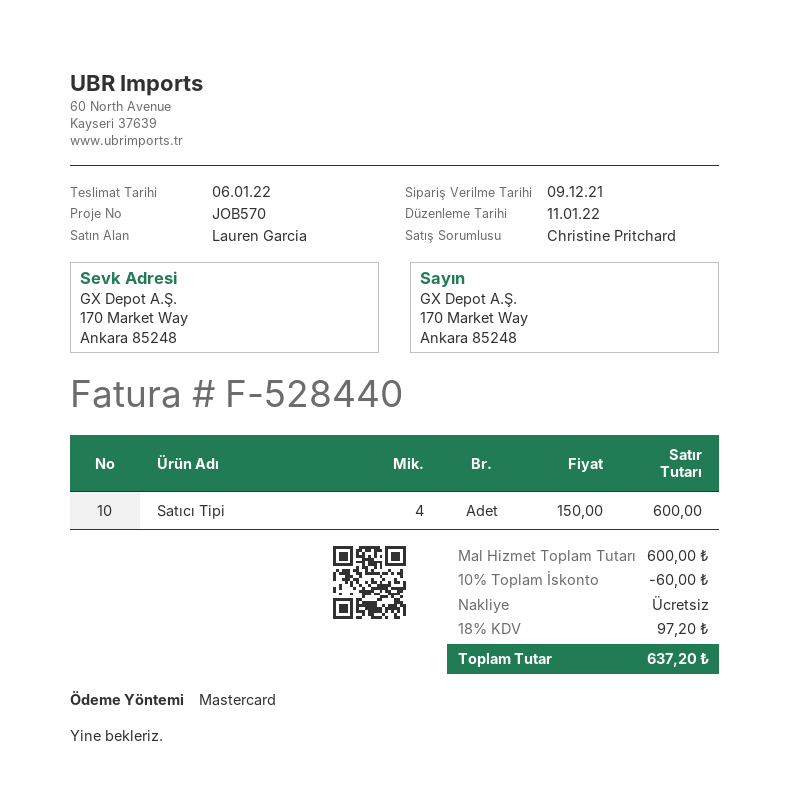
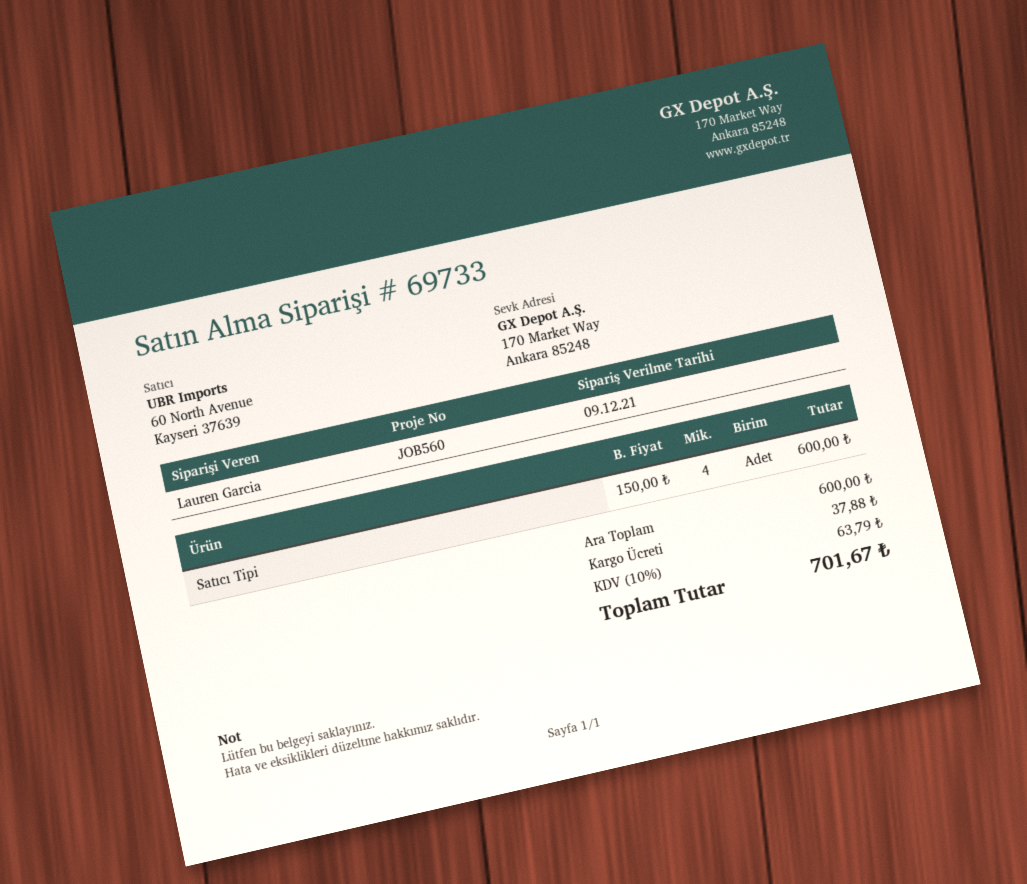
reference: JOB570 -> JOB560
discount: 10% = 60.00 -> none
shipping: 0.00 -> 37.88
tax: 18% = 97.20 -> 10% = 63.79
total: 637.20 -> 701.67

